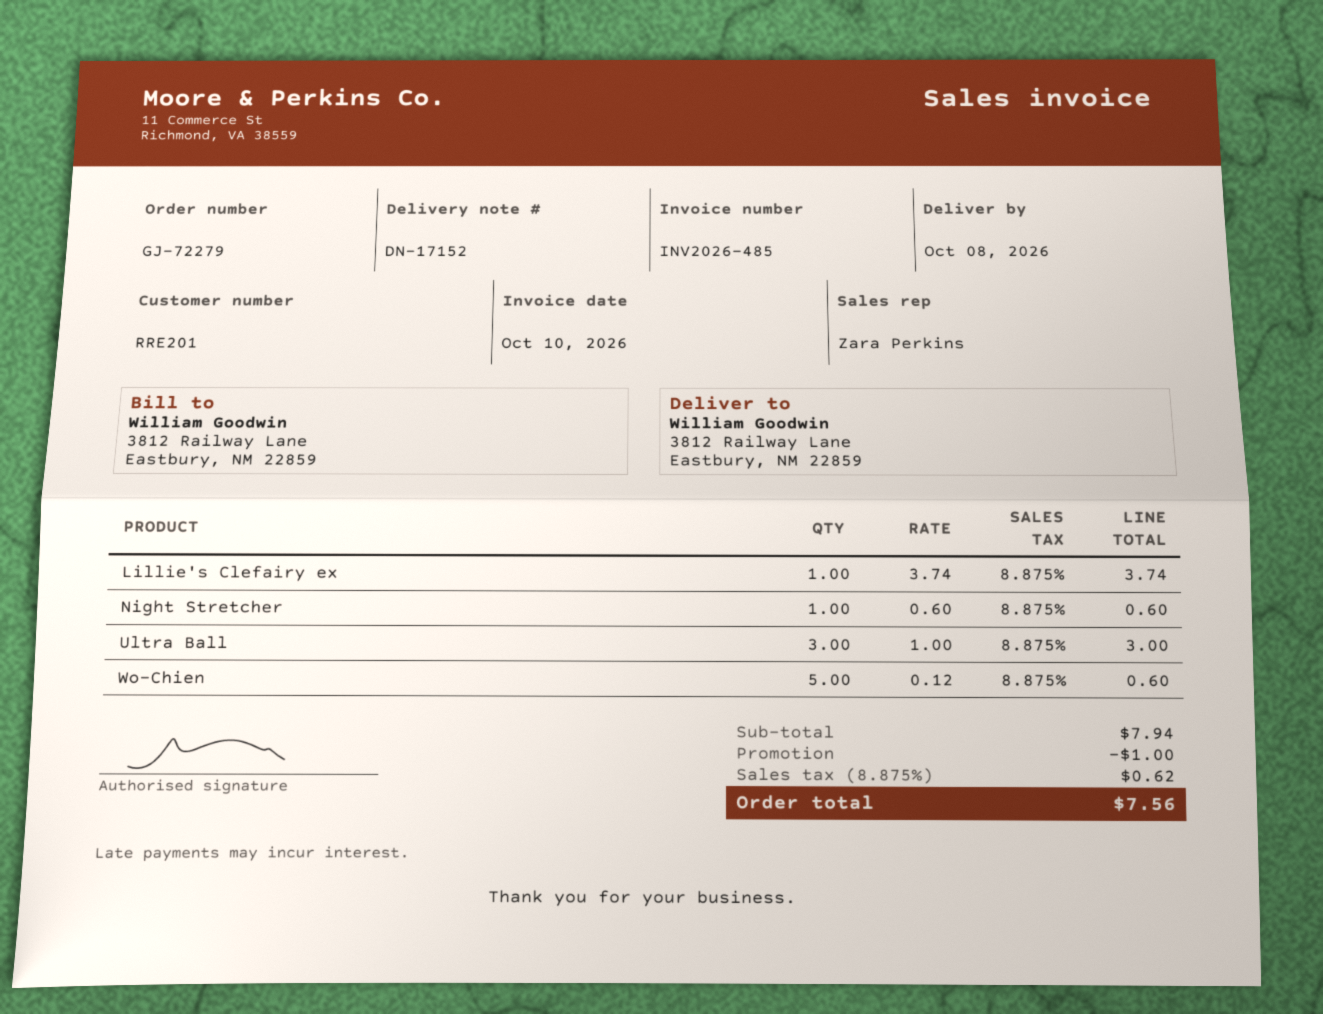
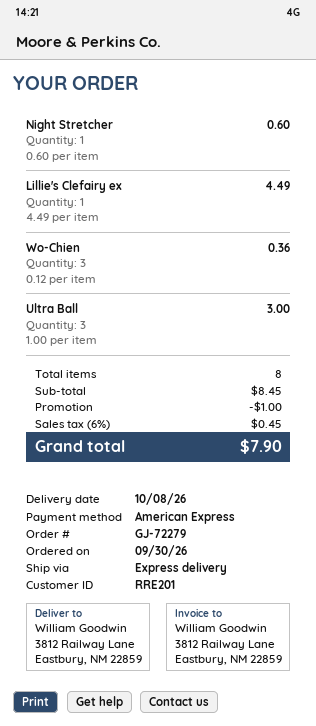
Lillie's Clefairy ex: 1 x 3.74 = 3.74 -> 1 x 4.49 = 4.49
Wo-Chien: 5 x 0.12 = 0.60 -> 3 x 0.12 = 0.36
subtotal: 7.94 -> 8.45
tax: 8.875% = 0.62 -> 6% = 0.45
total: 7.56 -> 7.90

